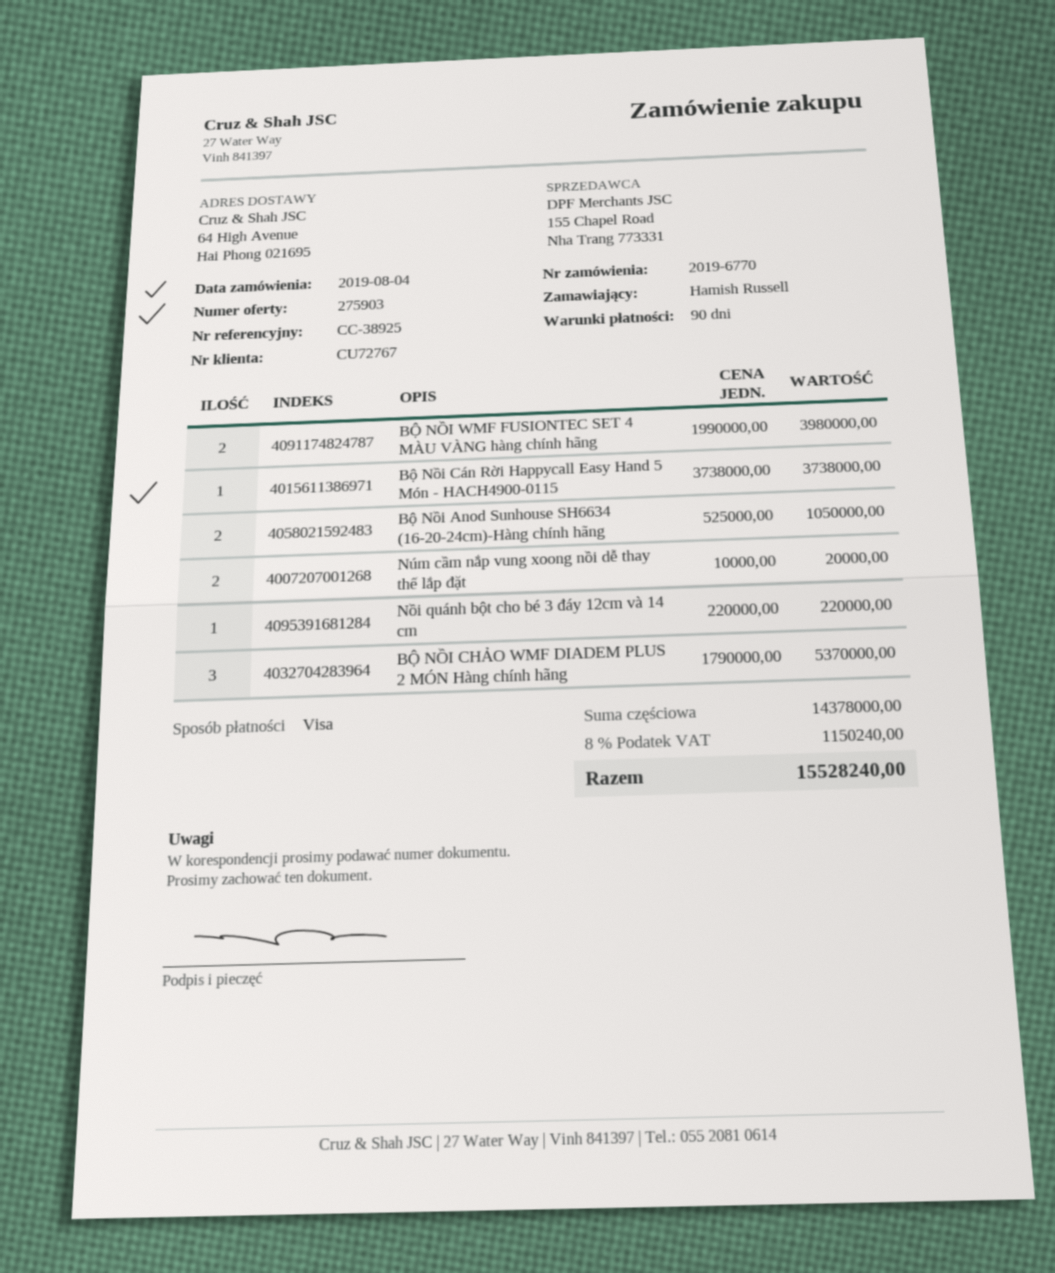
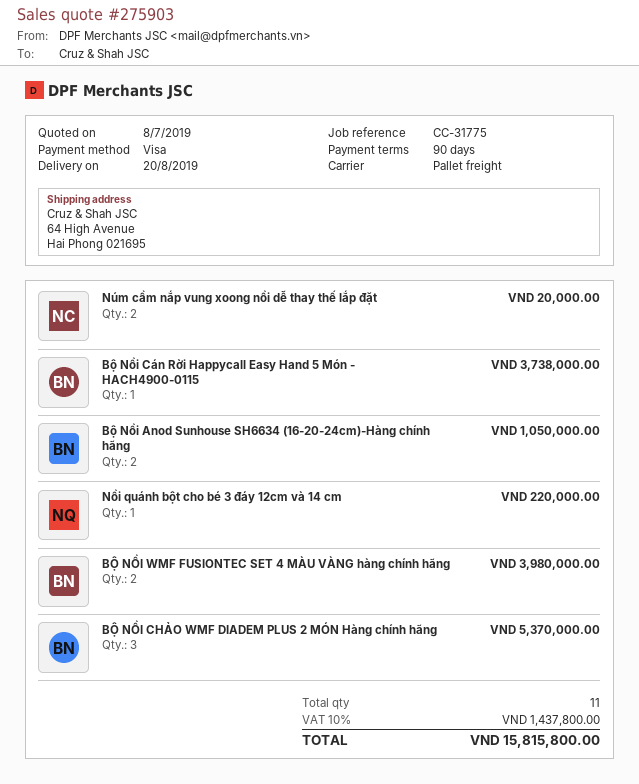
reference: CC-38925 -> CC-31775
tax: 8% = 1150240.00 -> 10% = 1437800.00
total: 15528240.00 -> 15815800.00

